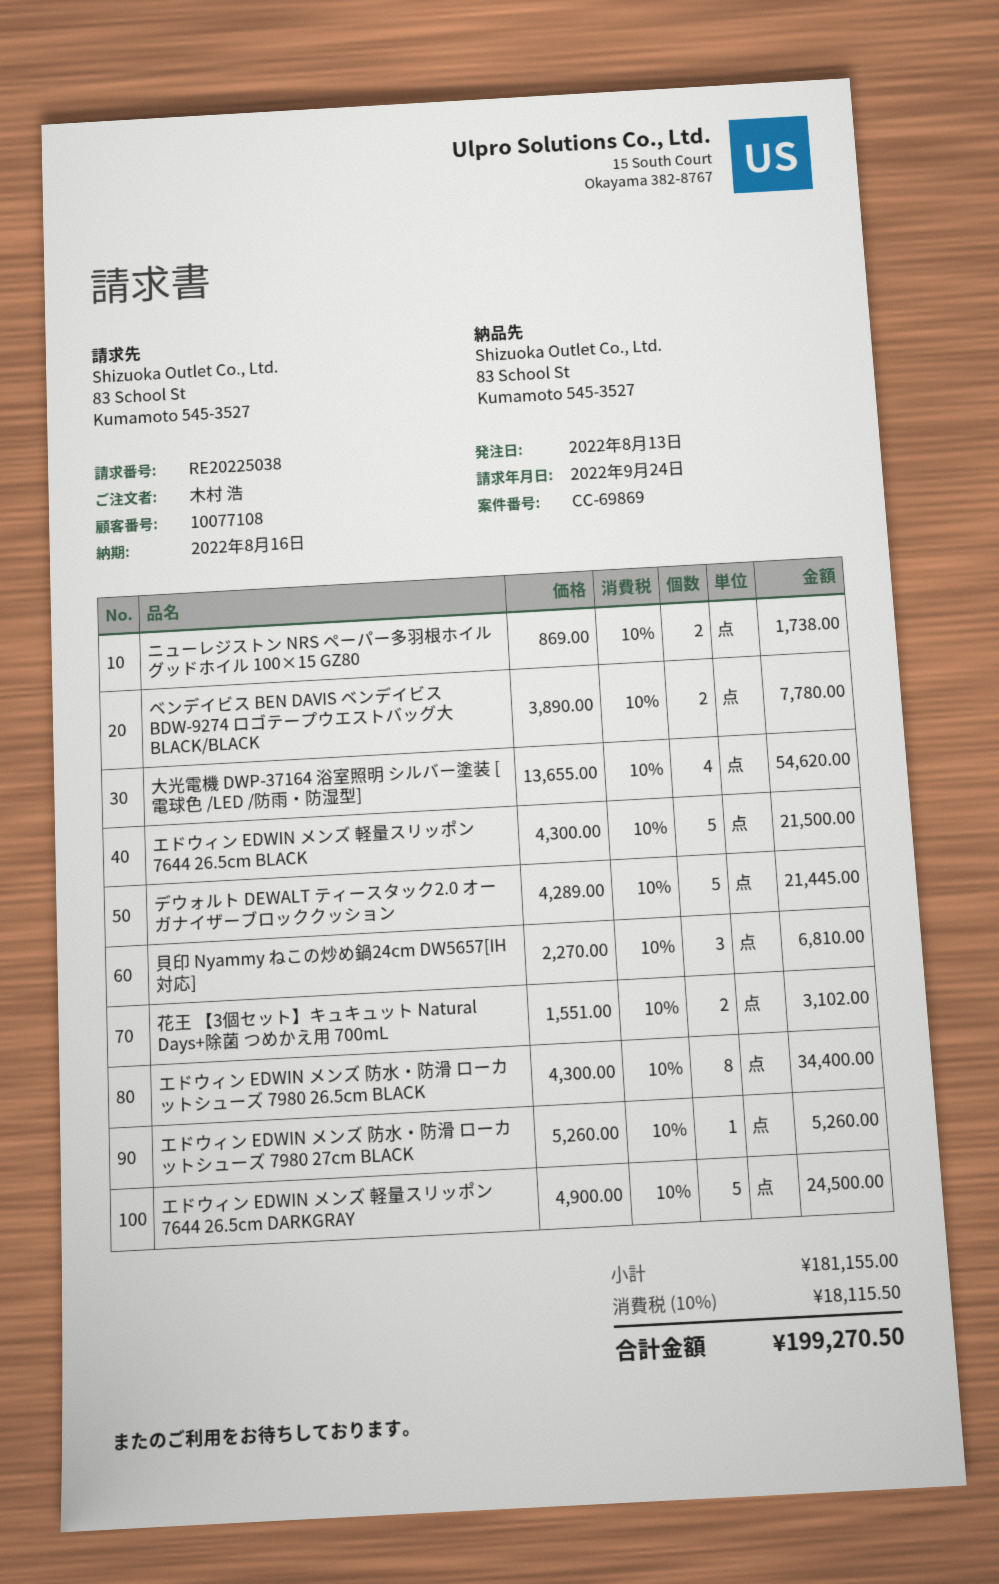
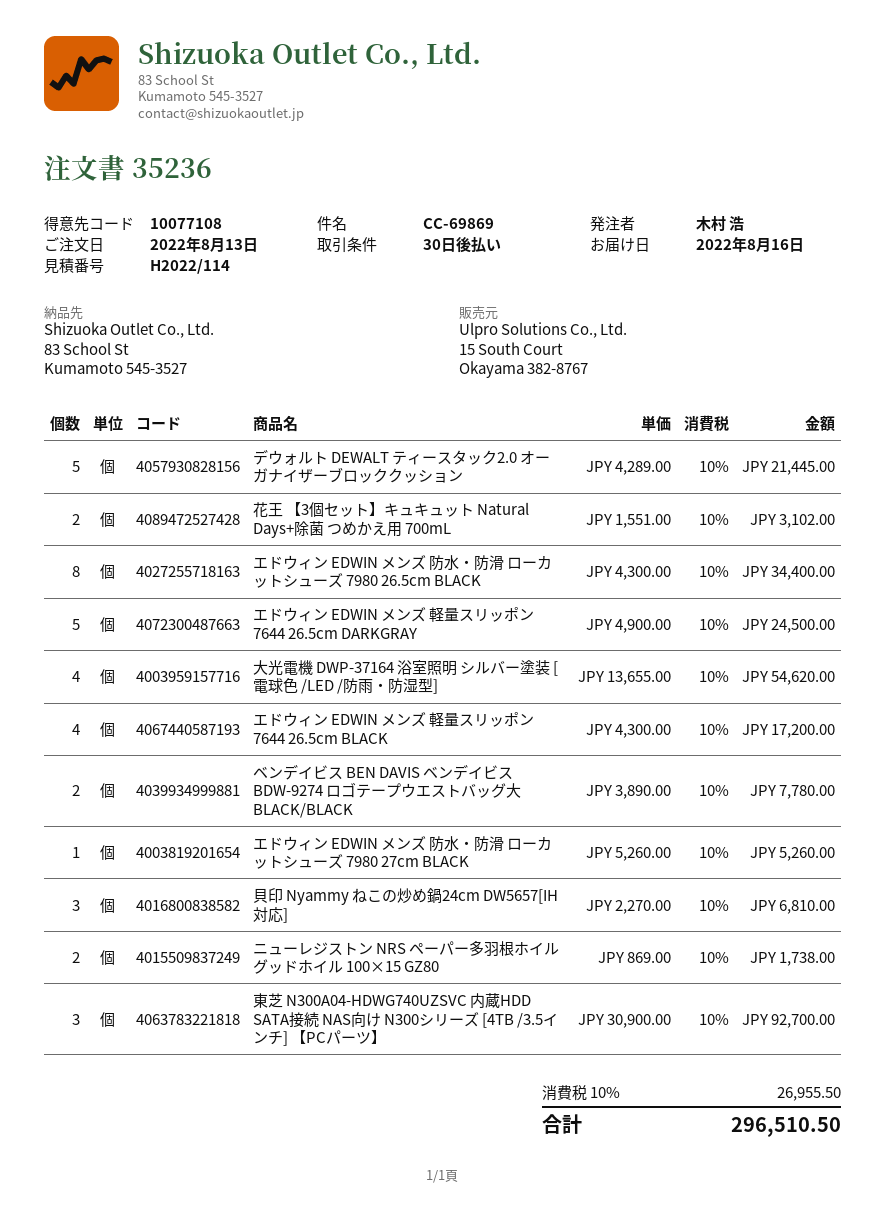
エドウィン EDWIN メンズ 軽量スリッポン 7644 26.5cm BLACK: 5 x 4300.00 = 21500.00 -> 4 x 4300.00 = 17200.00
東芝 N300A04-HDWG740UZSVC 内蔵HDD SATA接続 NAS向け N300シリーズ [4TB /3.5インチ] 【PCパーツ】: none -> 3 x 30900.00 = 92700.00
tax: 10% = 18115.50 -> 10% = 26955.50
total: 199270.50 -> 296510.50

